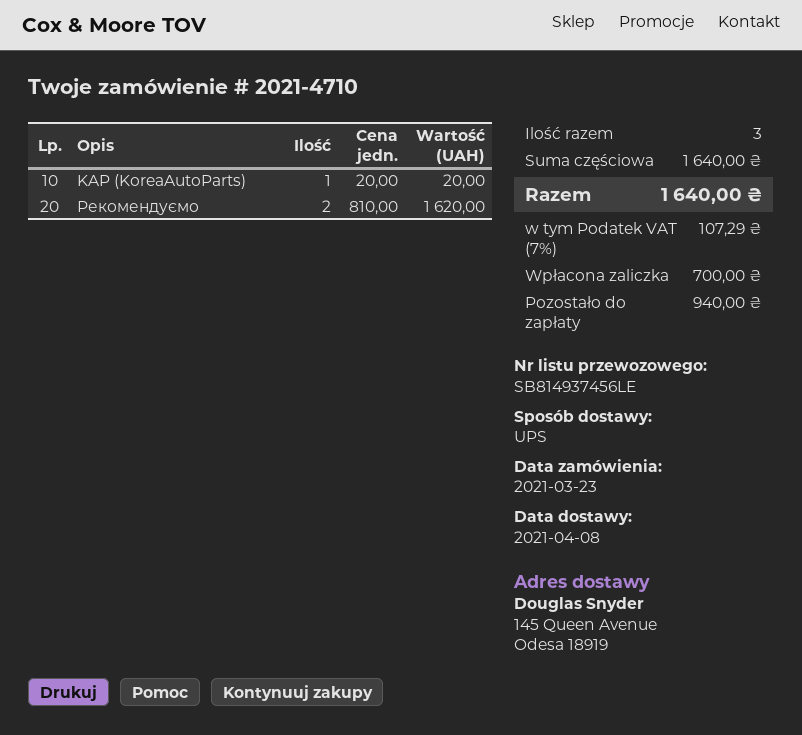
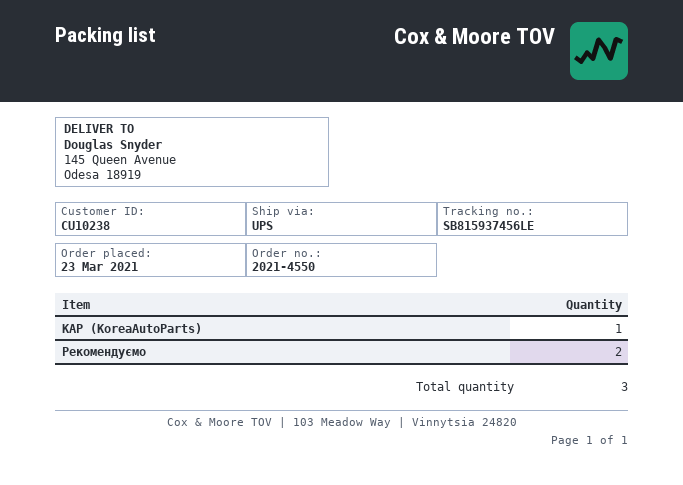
order number: 2021-4710 -> 2021-4550
tracking number: SB814937456LE -> SB815937456LE

